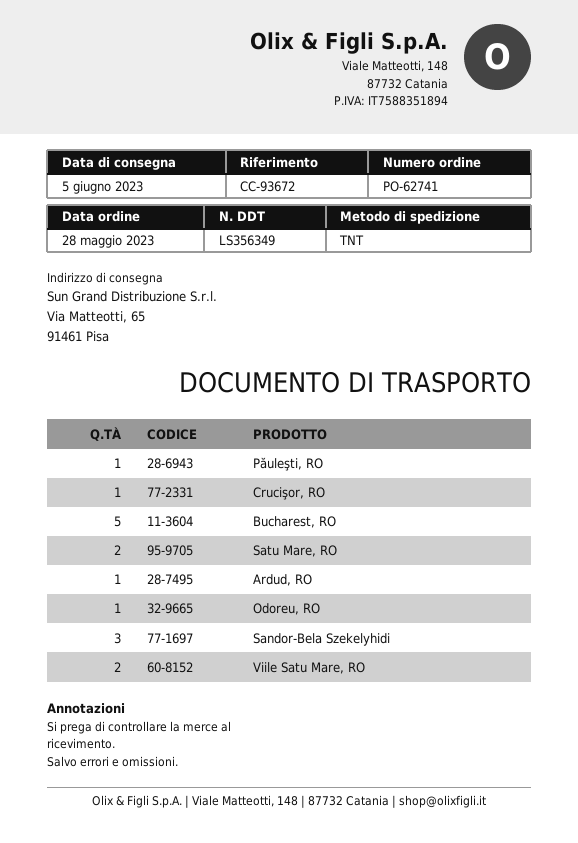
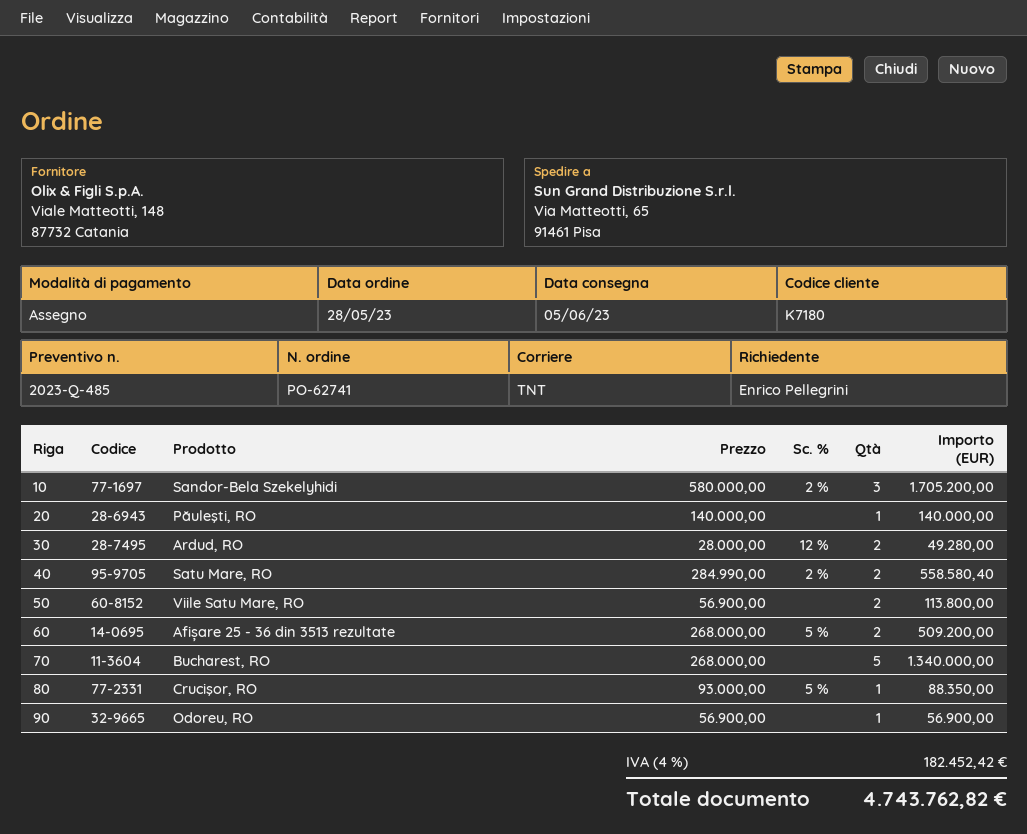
Ardud, RO: 1 -> 2
Afișare 25 - 36 din 3513 rezultate: none -> 2

